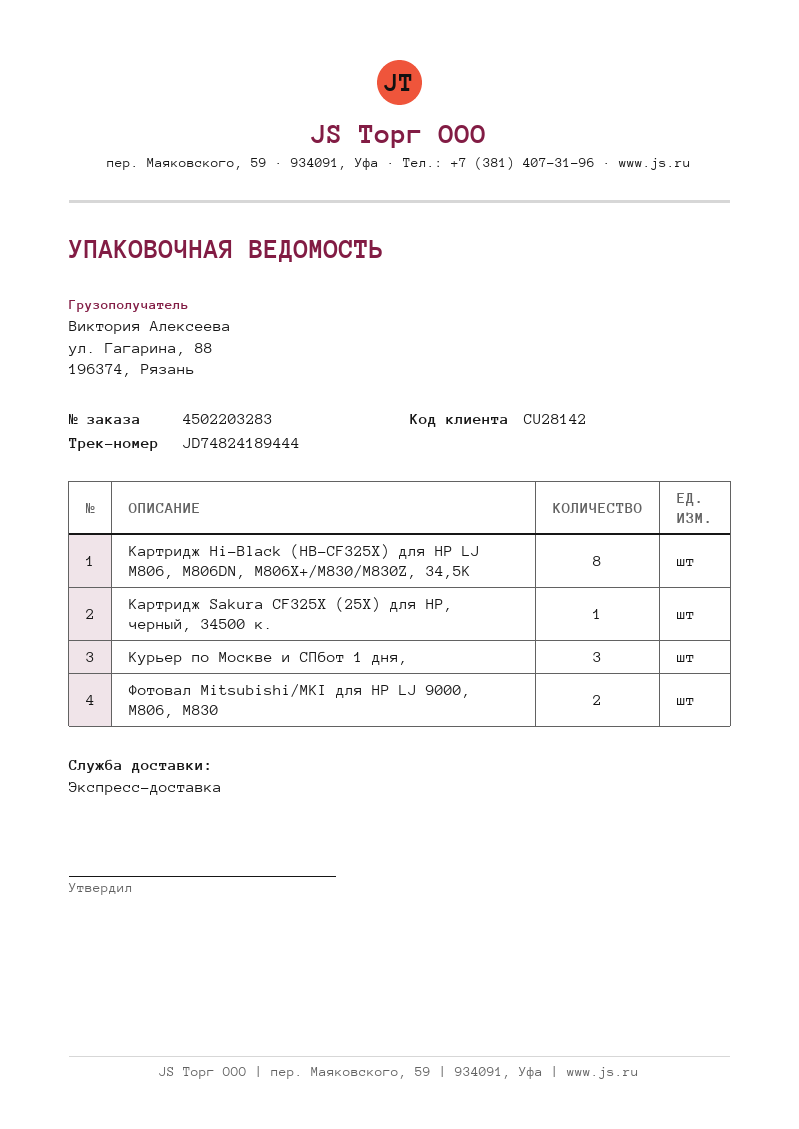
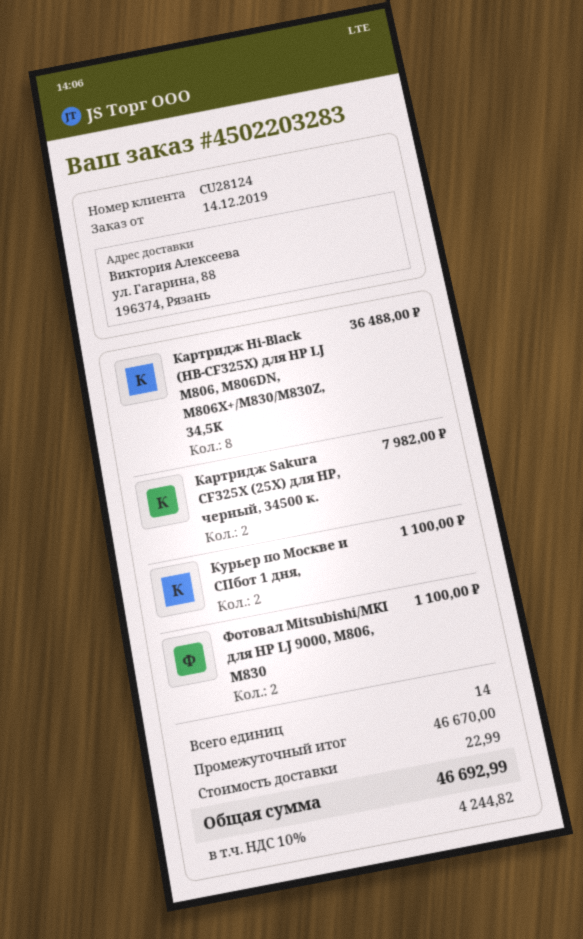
customer number: CU28142 -> CU28124
Картридж Sakura CF325X (25X) для HP, черный, 34500 к.: 1 -> 2
Курьер по Москве и СПбот 1 дня,: 3 -> 2

